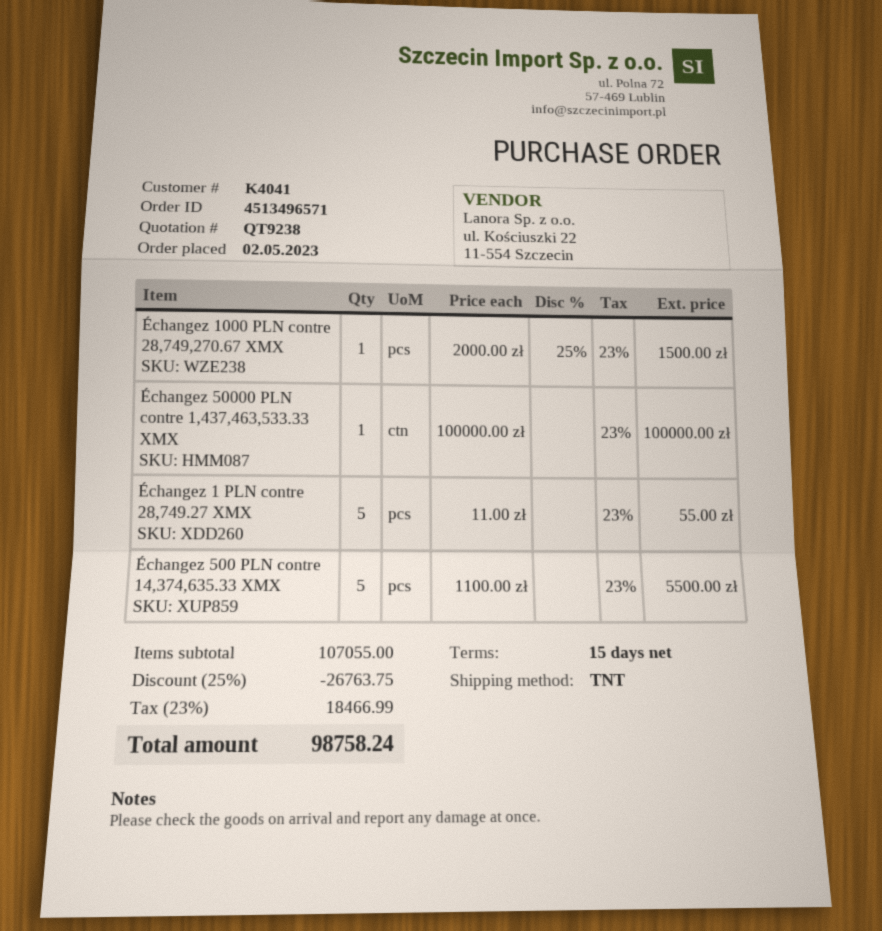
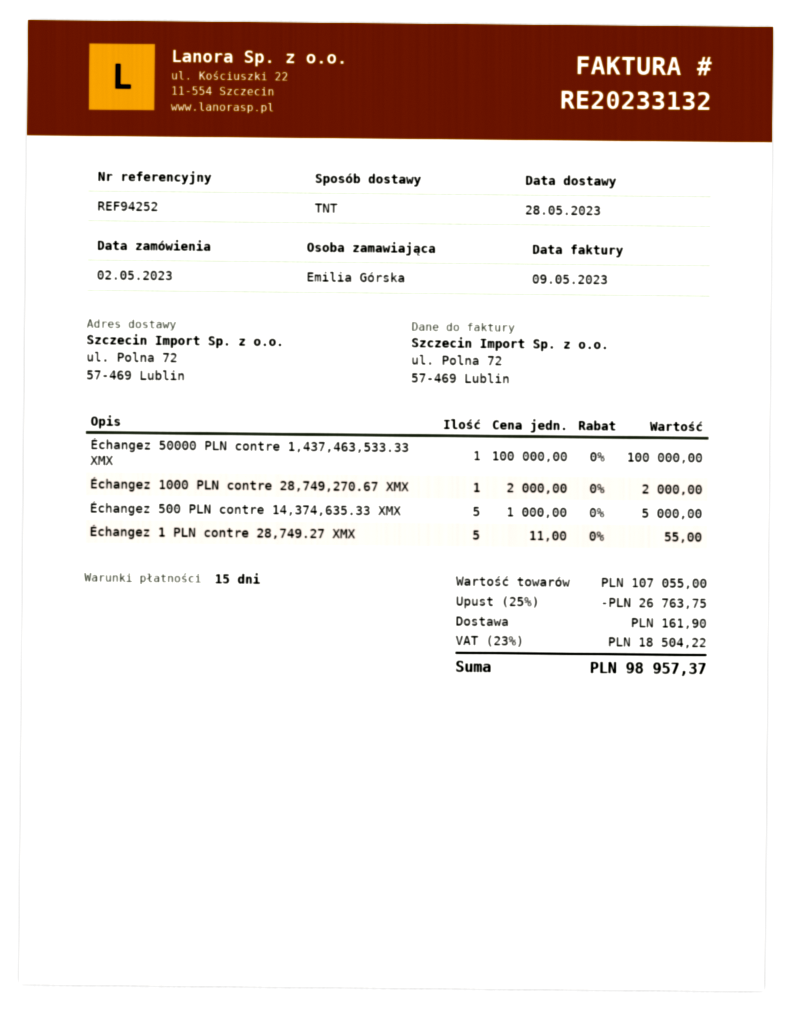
Échangez 1000 PLN contre 28,749,270.67 XMX: 1 x 2000.00 - 25% = 1500.00 -> 1 x 2000.00 = 2000.00
Échangez 500 PLN contre 14,374,635.33 XMX: 5 x 1100.00 = 5500.00 -> 5 x 1000.00 = 5000.00
shipping: none -> 161.90
tax: 23% = 18466.99 -> 23% = 18504.22
total: 98758.24 -> 98957.37

